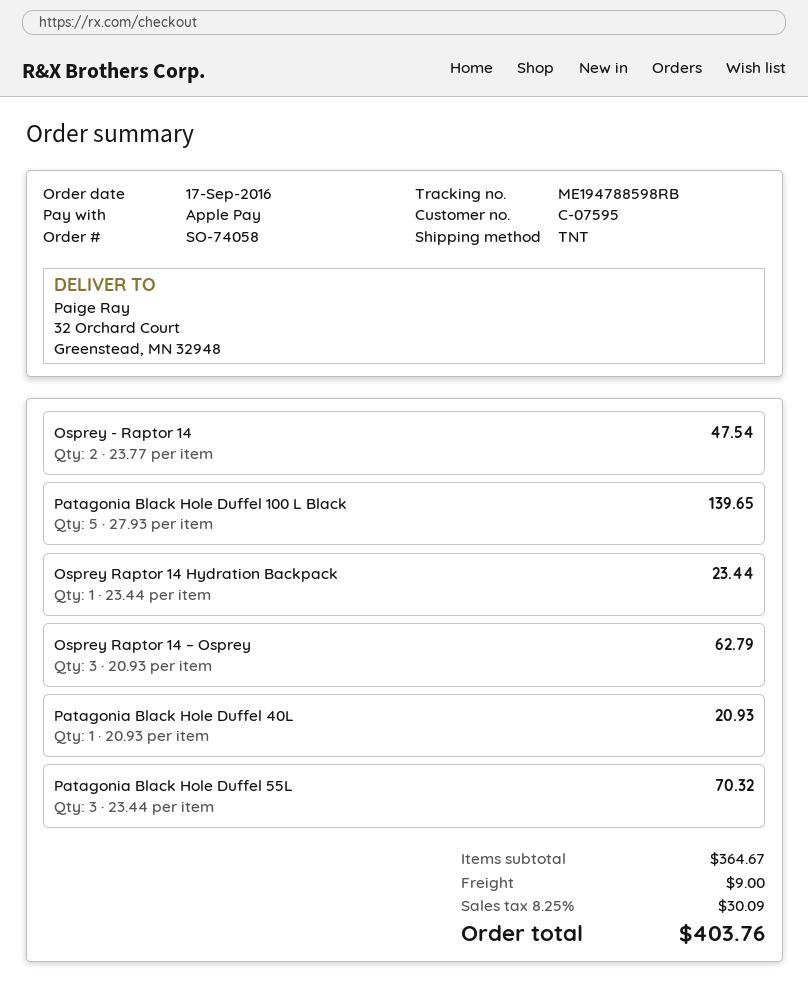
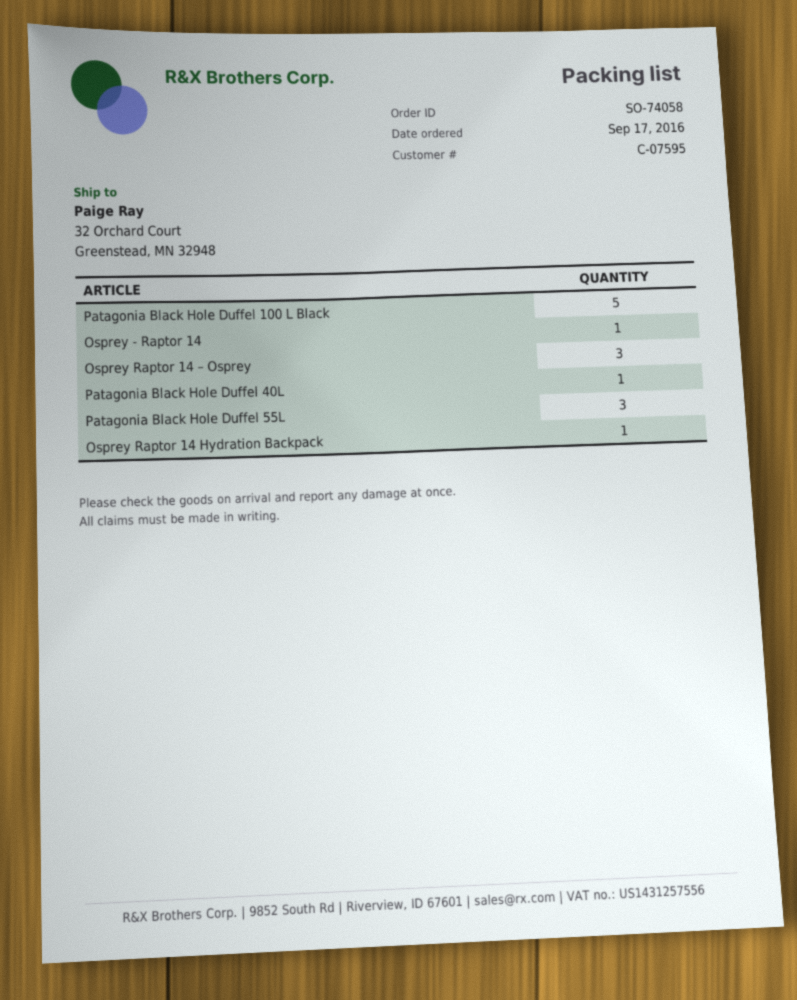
Osprey - Raptor 14: 2 -> 1

